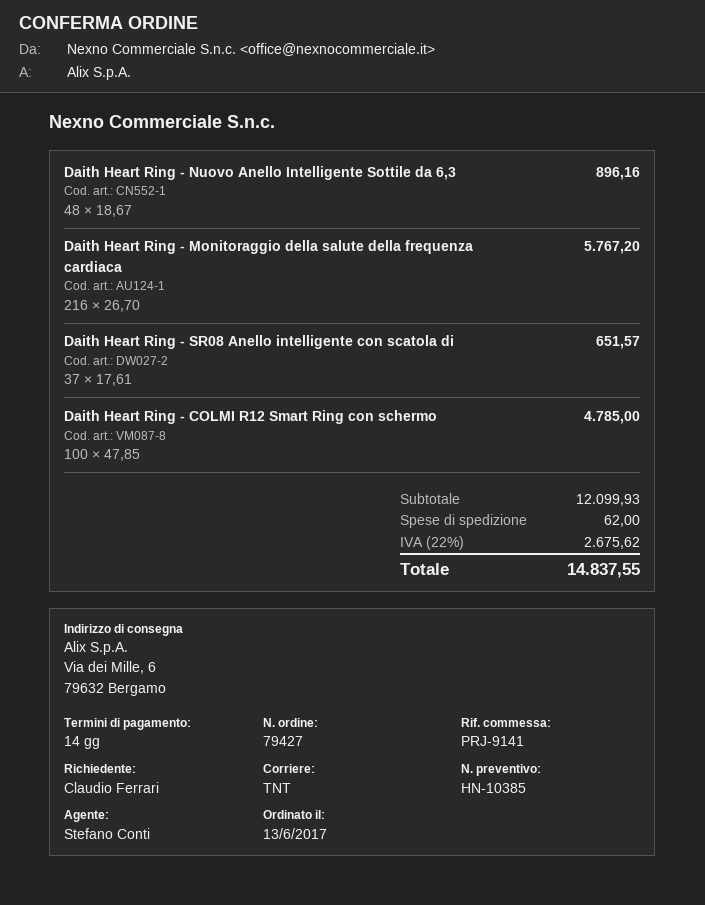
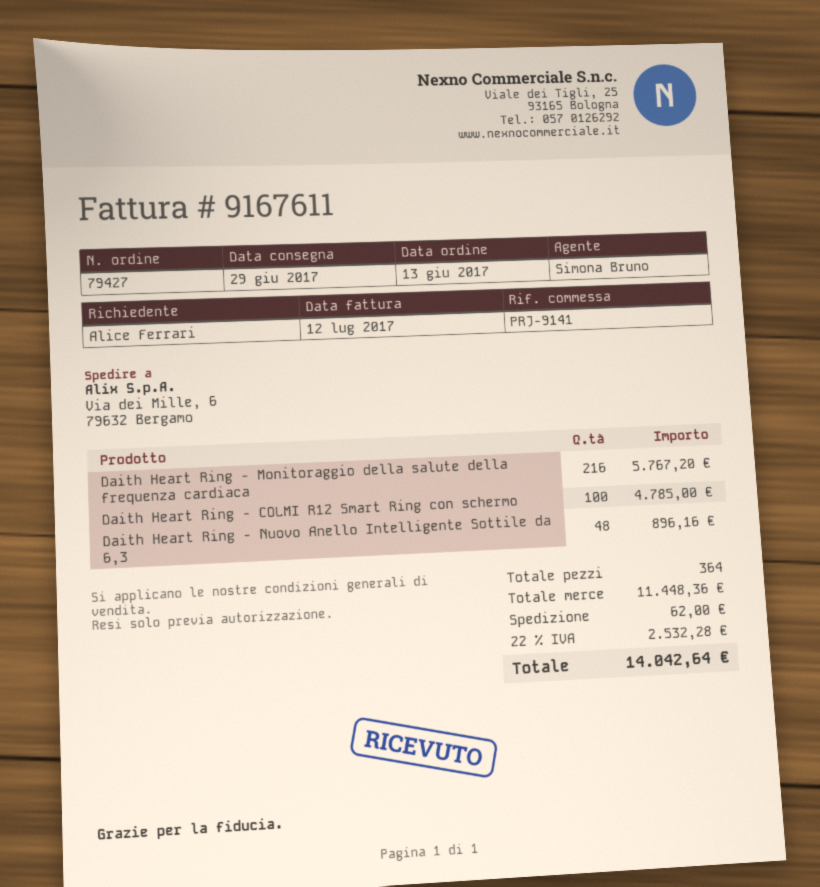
ordered by: Claudio Ferrari -> Alice Ferrari
sales rep: Stefano Conti -> Simona Bruno
Daith Heart Ring - SR08 Anello intelligente con scatola di: 37 for 651.57 -> none
subtotal: 12099.93 -> 11448.36
tax: 22% = 2675.62 -> 22% = 2532.28
total: 14837.55 -> 14042.64

